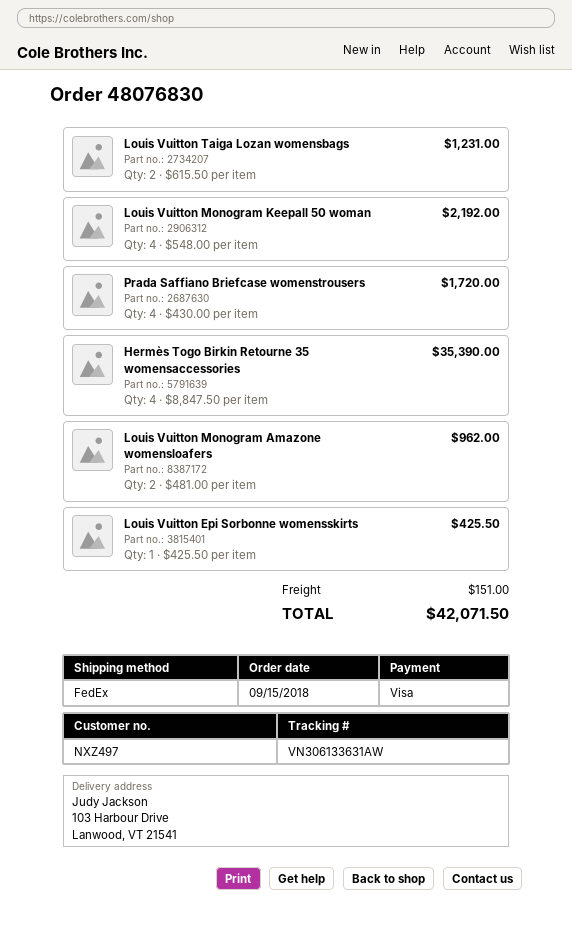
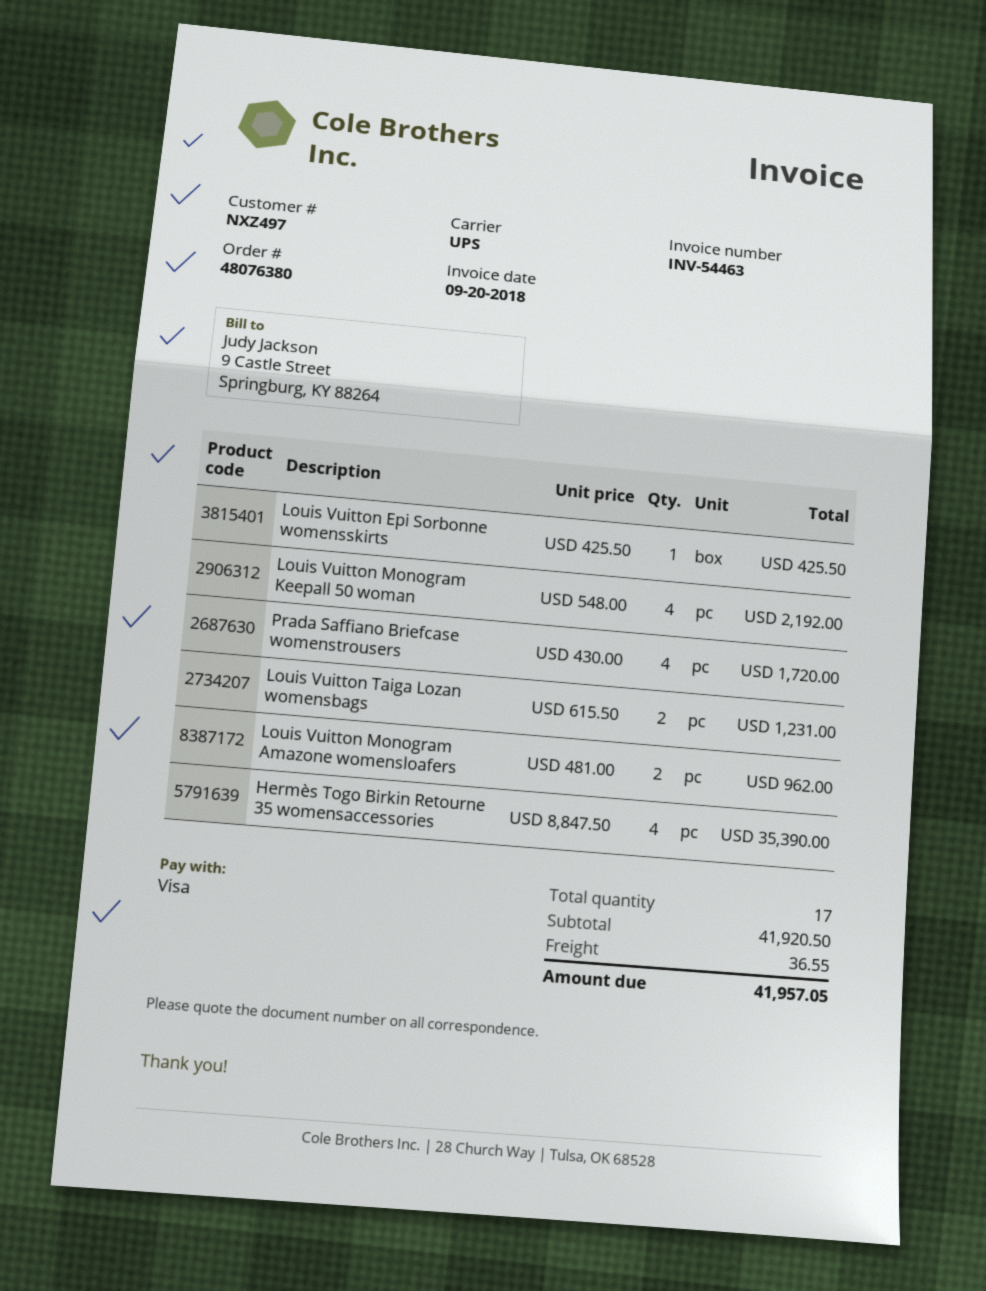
order number: 48076830 -> 48076380
shipping method: FedEx -> UPS
shipping: 151.00 -> 36.55
total: 42071.50 -> 41957.05

